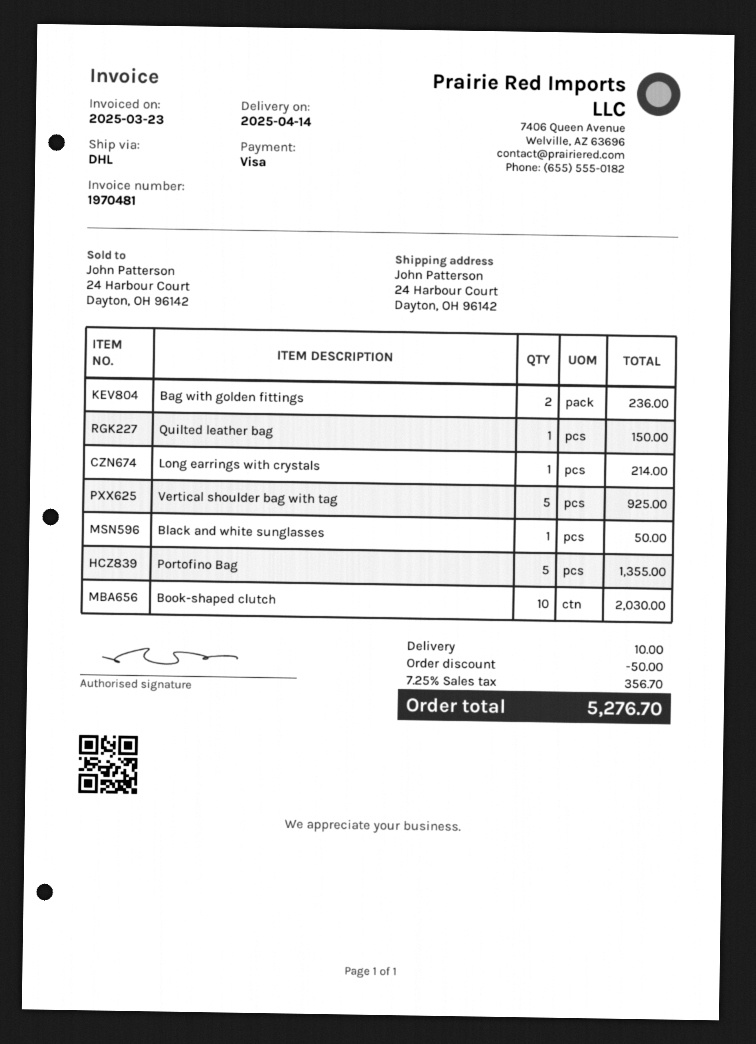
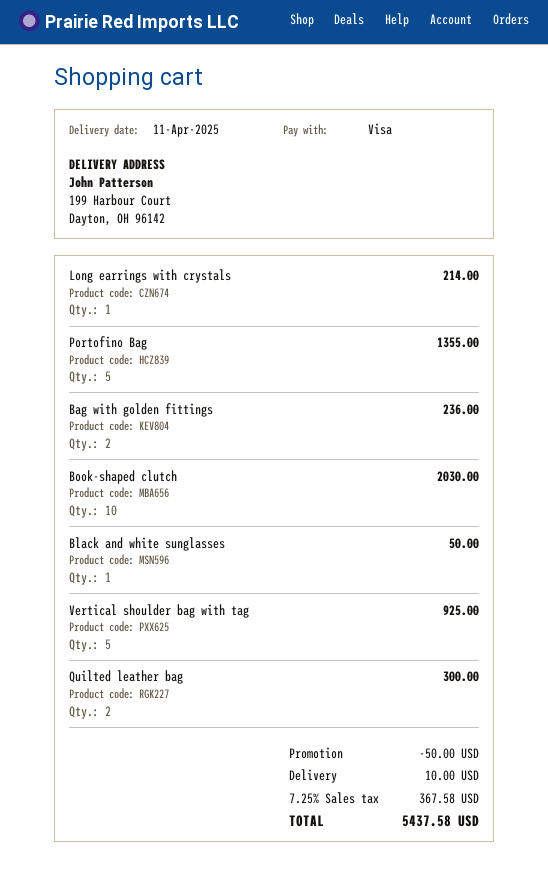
delivery date: 2025-04-14 -> 2025-04-11
ship to: 24 Harbour Court, Dayton, OH 96142 -> 199 Harbour Court, Dayton, OH 96142
Quilted leather bag: 1 for 150.00 -> 2 for 300.00
tax: 7.25% = 356.70 -> 7.25% = 367.58
total: 5276.70 -> 5437.58

